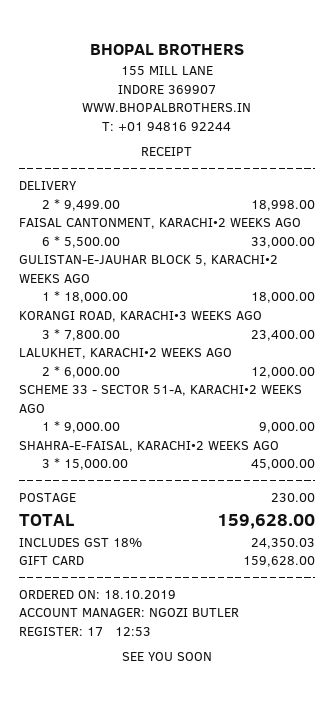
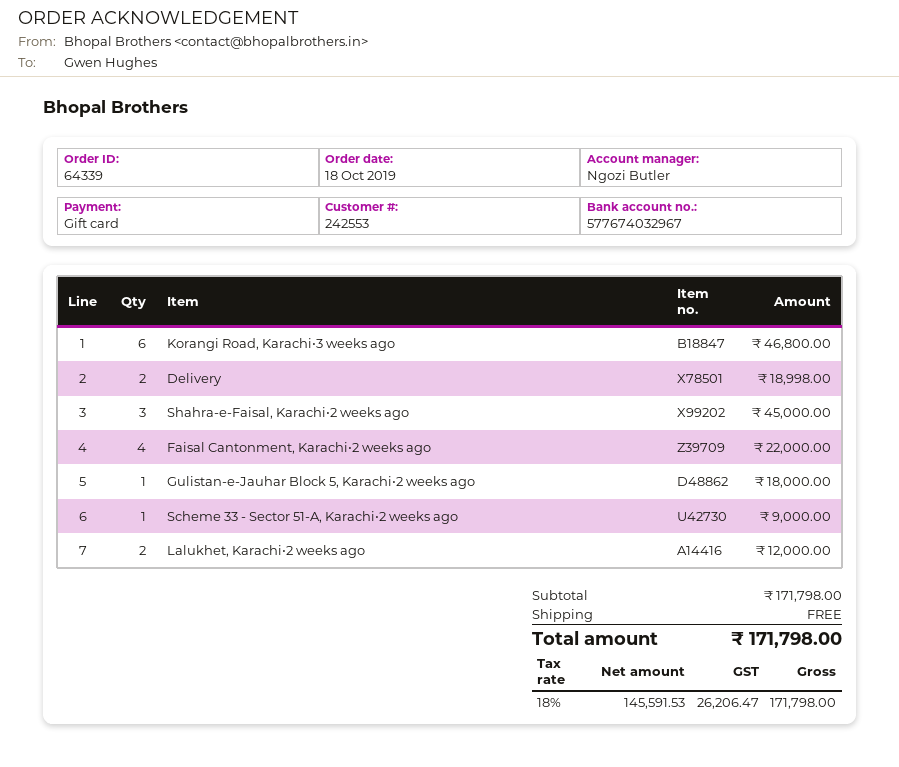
FAISAL CANTONMENT, KARACHI•2 WEEKS AGO: 6 for 33000.00 -> 4 for 22000.00
KORANGI ROAD, KARACHI•3 WEEKS AGO: 3 for 23400.00 -> 6 for 46800.00
shipping: 230.00 -> 0.00
tax: 18% = 24350.03 -> 18% = 26206.47
total: 159628.00 -> 171798.00

